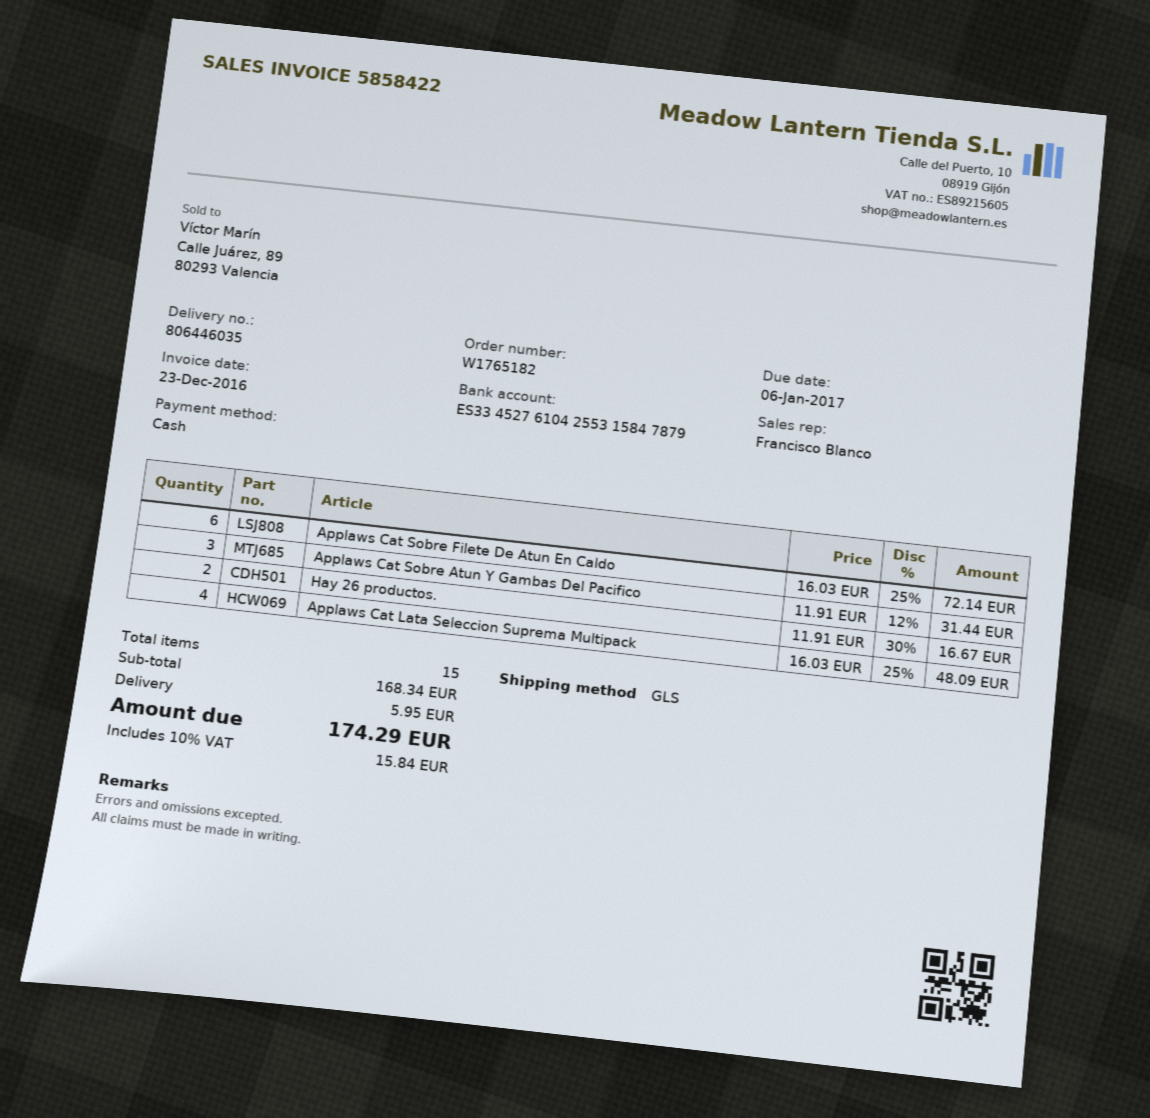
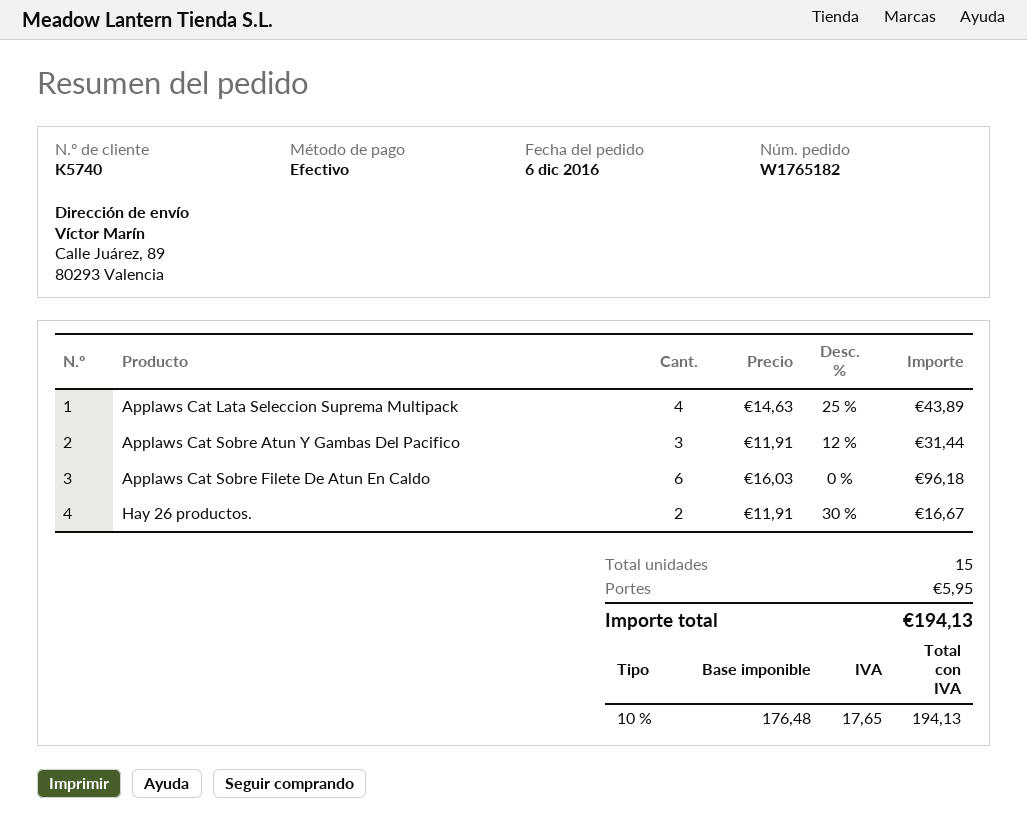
Applaws Cat Sobre Filete De Atun En Caldo: 6 x 16.03 - 25% = 72.14 -> 6 x 16.03 = 96.18
Applaws Cat Lata Seleccion Suprema Multipack: 4 x 16.03 - 25% = 48.09 -> 4 x 14.63 - 25% = 43.89
tax: 10% = 15.84 -> 10% = 17.65
total: 174.29 -> 194.13

